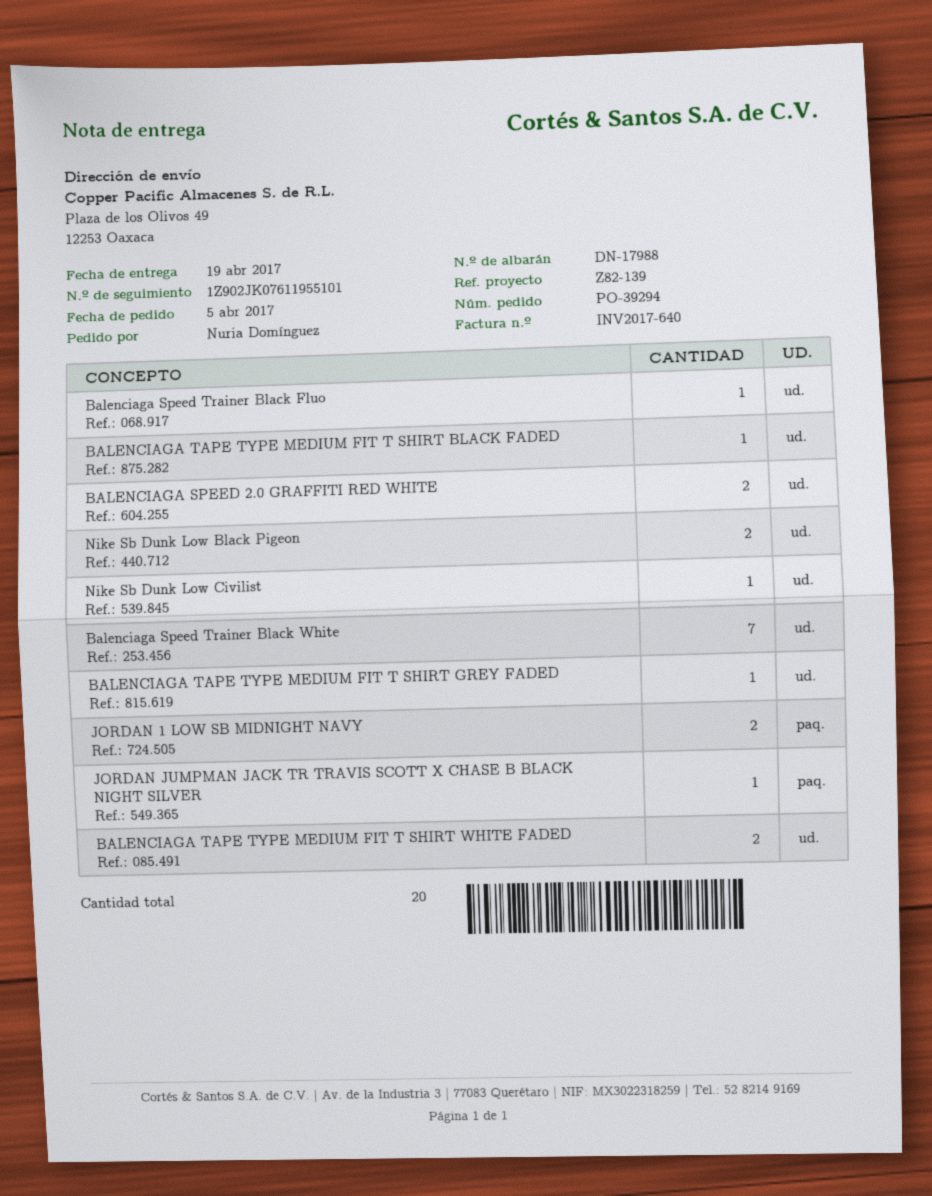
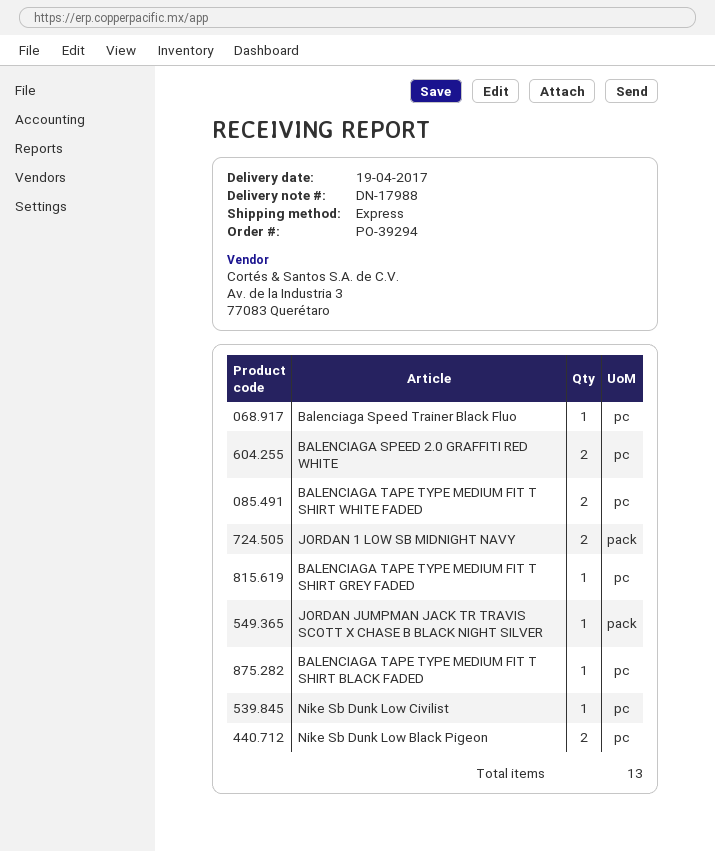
Balenciaga Speed Trainer Black White: 7 -> none
total quantity: 20 -> 13

